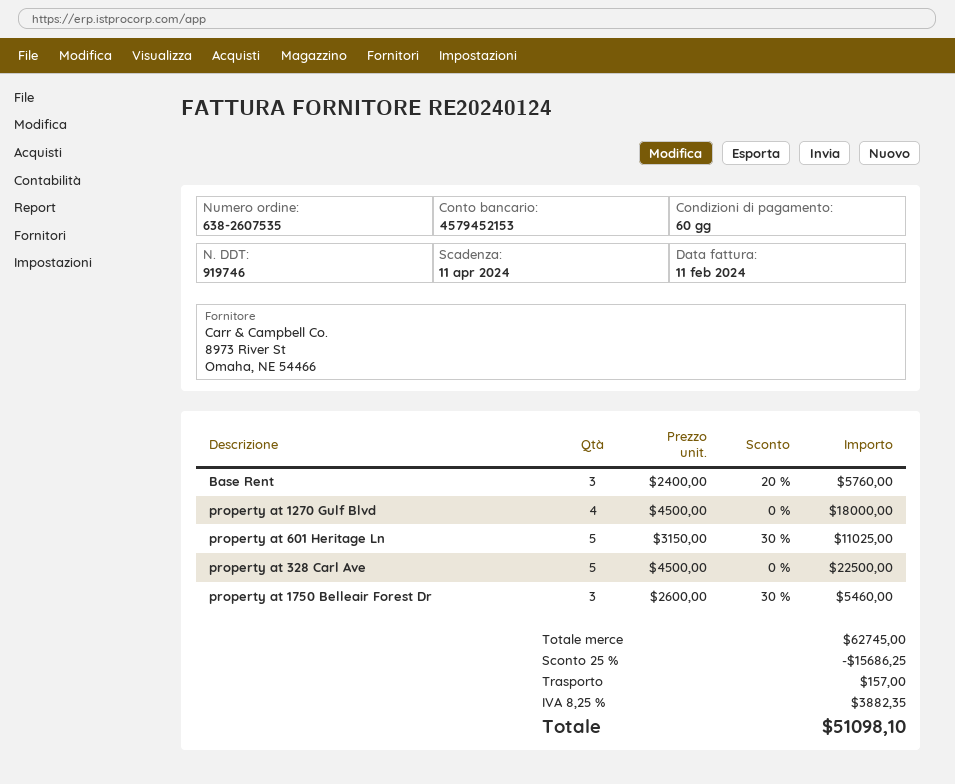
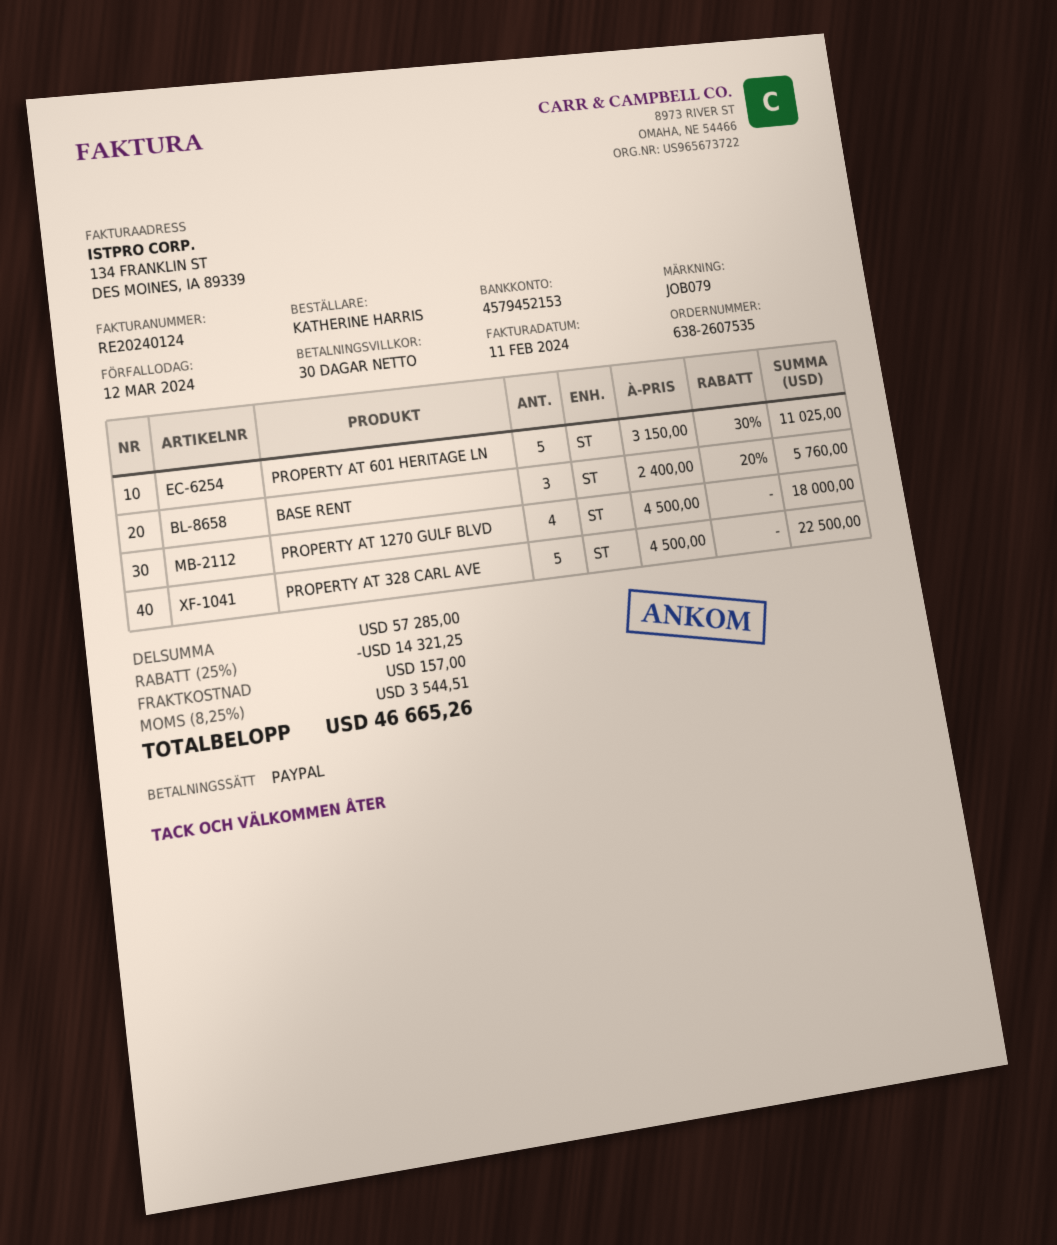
payment terms: 60 days -> 30 days
due date: 2024-04-11 -> 2024-03-12
property at 1750 Belleair Forest Dr: 3 x 2600.00 - 30% = 5460.00 -> none
subtotal: 62745.00 -> 57285.00
discount: 25% = 15686.25 -> 25% = 14321.25
tax: 8.25% = 3882.35 -> 8.25% = 3544.51
total: 51098.10 -> 46665.26

